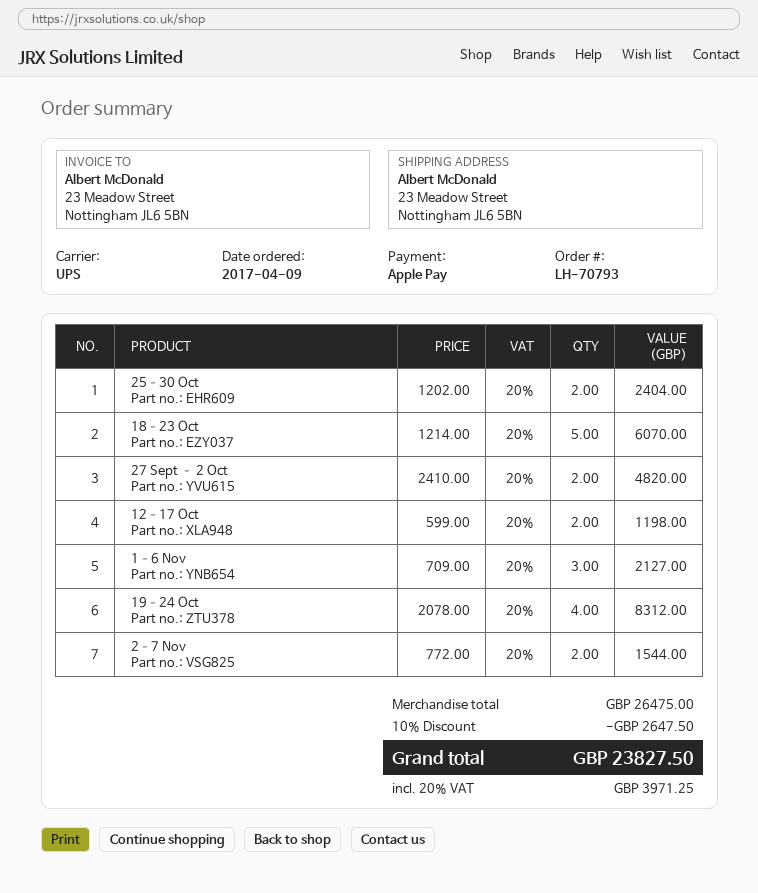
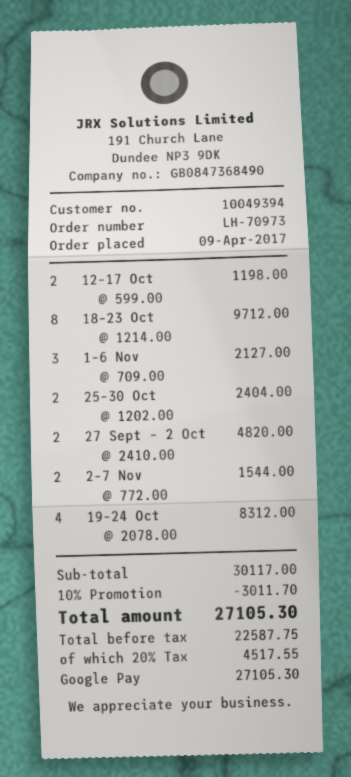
order number: LH-70793 -> LH-70973
payment method: Apple Pay -> Google Pay
18–23 Oct: 5 x 1214.00 = 6070.00 -> 8 x 1214.00 = 9712.00
subtotal: 26475.00 -> 30117.00
discount: 10% = 2647.50 -> 10% = 3011.70
tax: 20% = 3971.25 -> 20% = 4517.55
total: 23827.50 -> 27105.30

